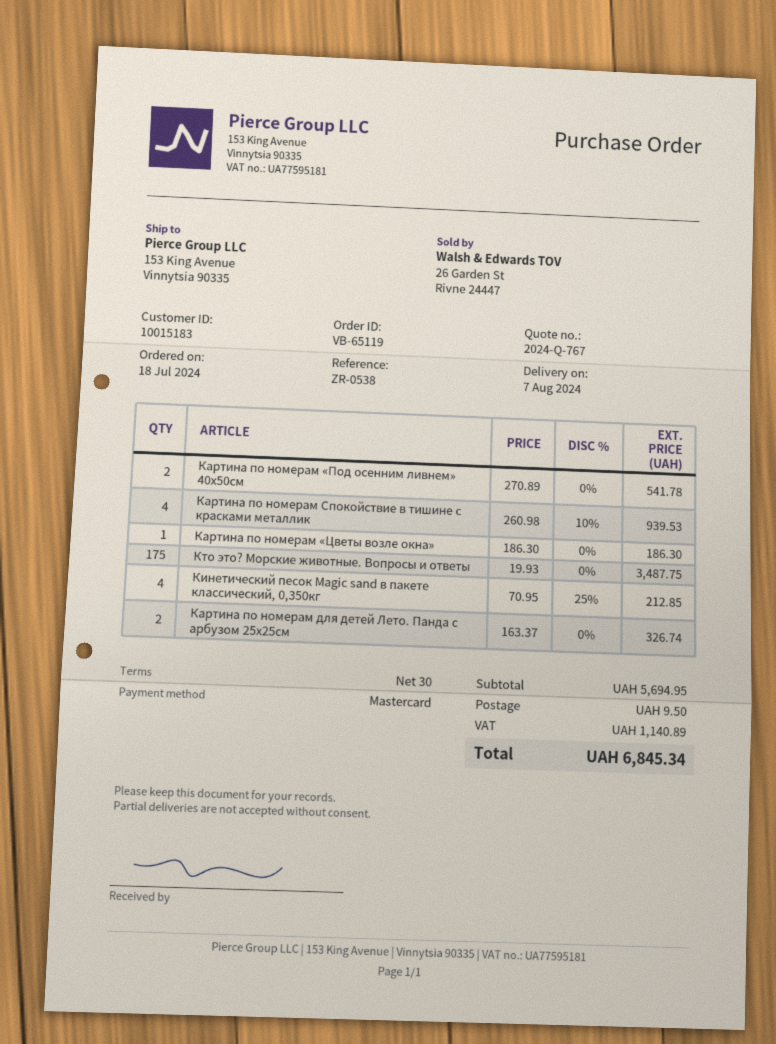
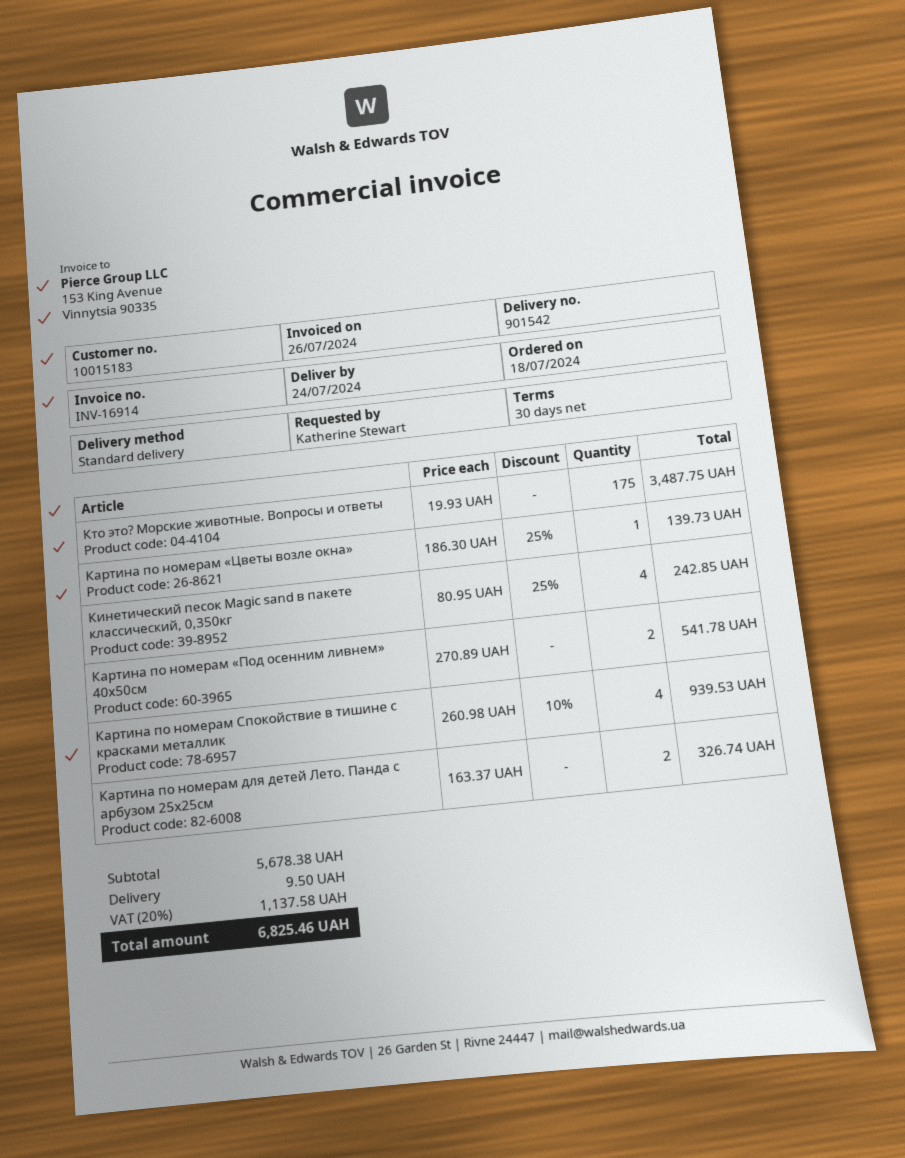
delivery date: 2024-08-07 -> 2024-07-24
Картина по номерам «Цветы возле окна»: 1 x 186.30 = 186.30 -> 1 x 186.30 - 25% = 139.73
Кинетический песок Magic sand в пакете классический, 0,350кг: 4 x 70.95 - 25% = 212.85 -> 4 x 80.95 - 25% = 242.85
subtotal: 5694.95 -> 5678.38
tax: 1140.89 -> 1137.58
total: 6845.34 -> 6825.46

